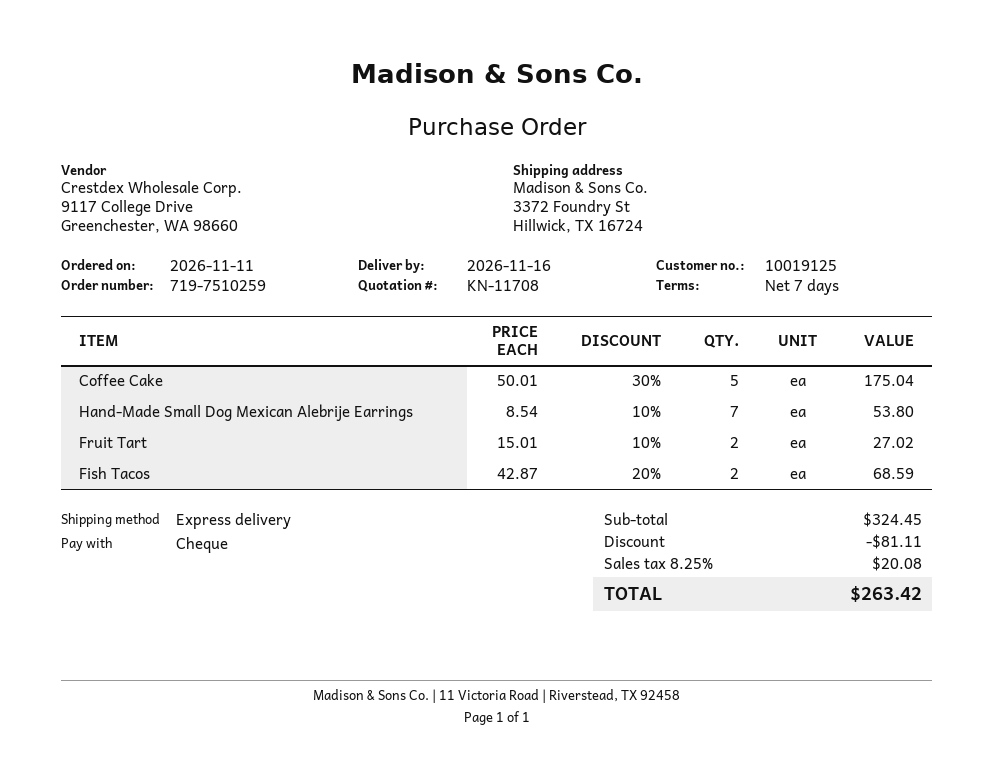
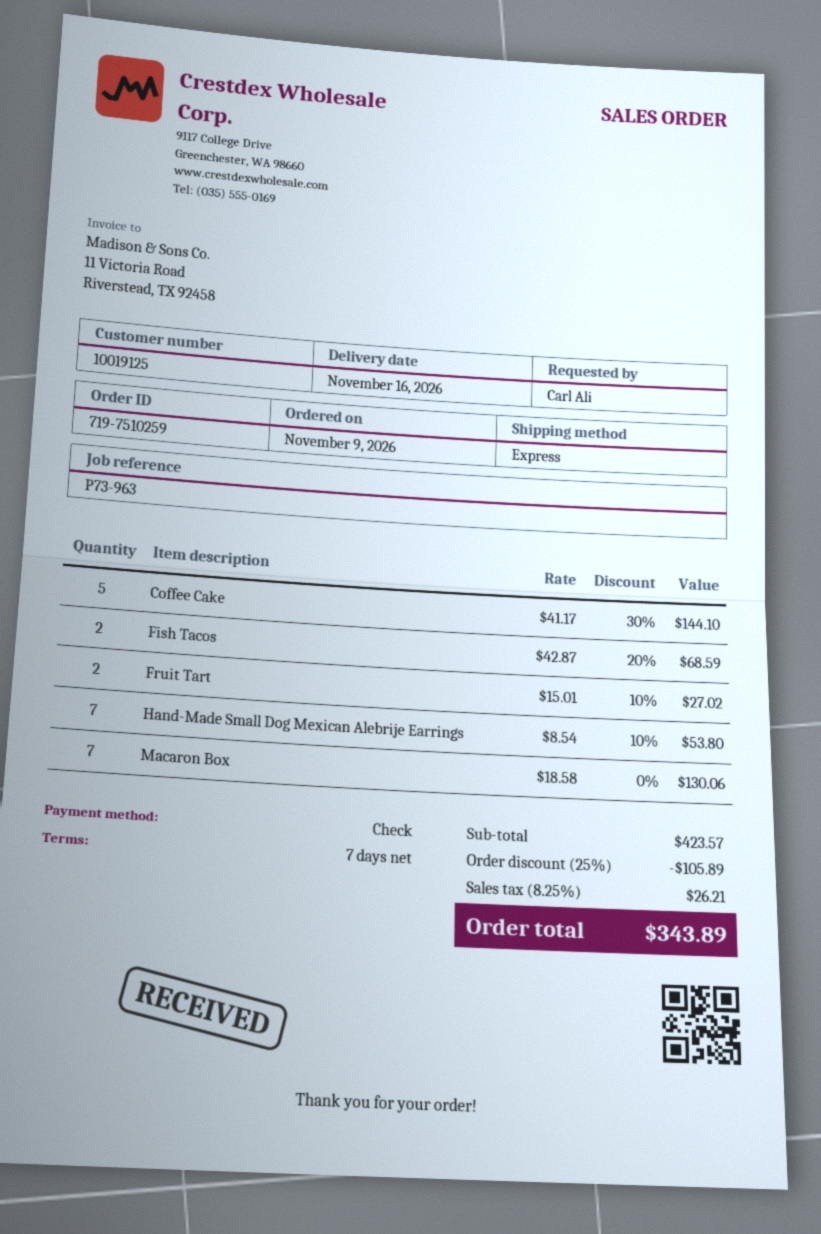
order date: 2026-11-11 -> 2026-11-09
Coffee Cake: 5 x 50.01 - 30% = 175.04 -> 5 x 41.17 - 30% = 144.10
Macaron Box: none -> 7 x 18.58 = 130.06
subtotal: 324.45 -> 423.57
discount: 81.11 -> 105.89
tax: 8.25% = 20.08 -> 8.25% = 26.21
total: 263.42 -> 343.89

